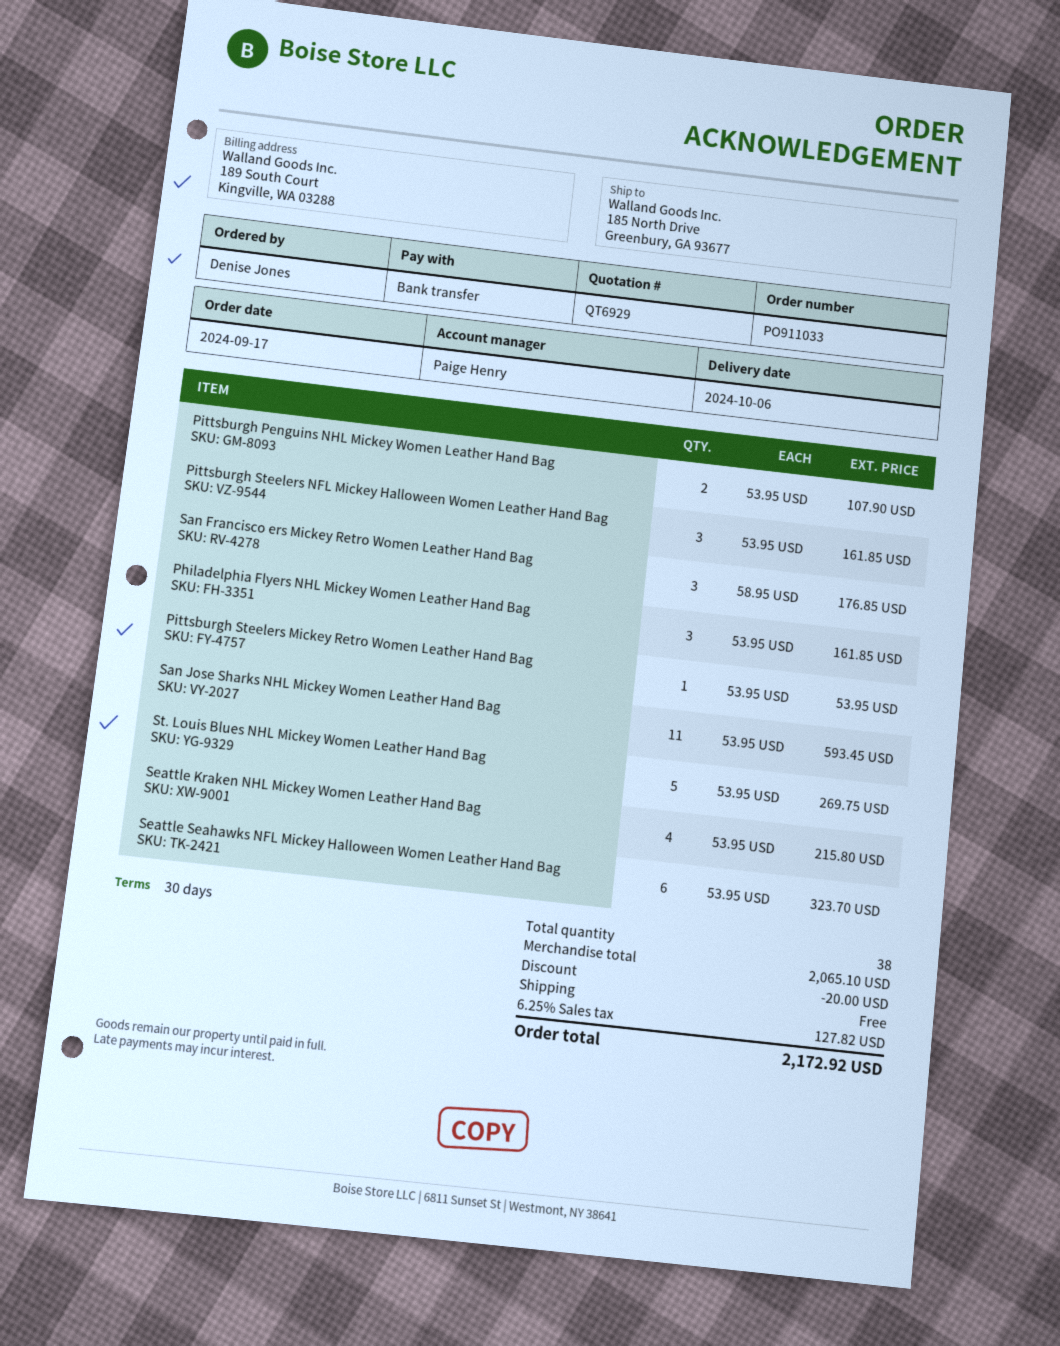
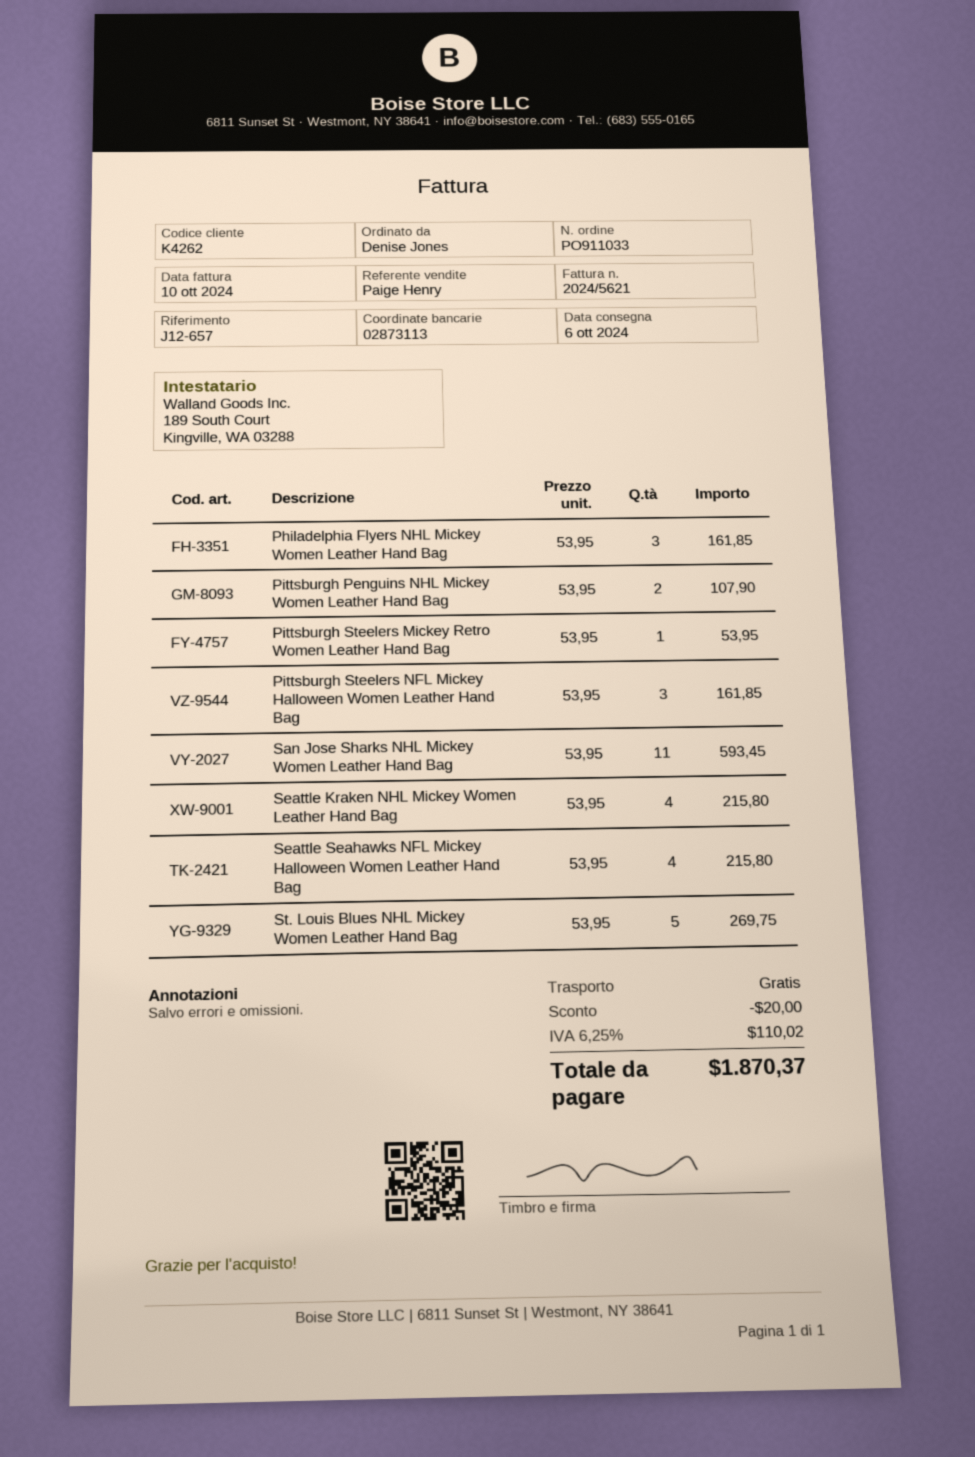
San Francisco ers Mickey Retro Women Leather Hand Bag: 3 x 58.95 = 176.85 -> none
Seattle Seahawks NFL Mickey Halloween Women Leather Hand Bag: 6 x 53.95 = 323.70 -> 4 x 53.95 = 215.80
tax: 6.25% = 127.82 -> 6.25% = 110.02
total: 2172.92 -> 1870.37

